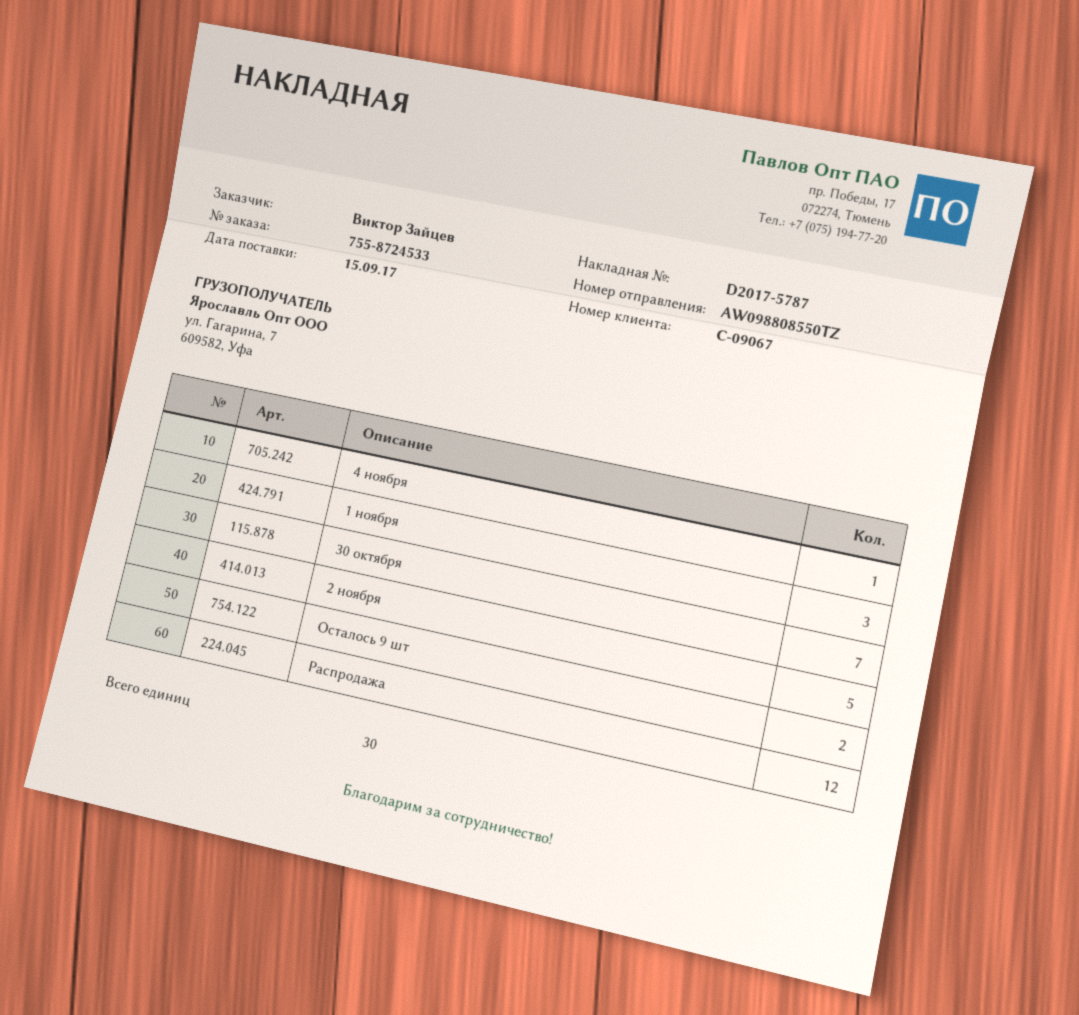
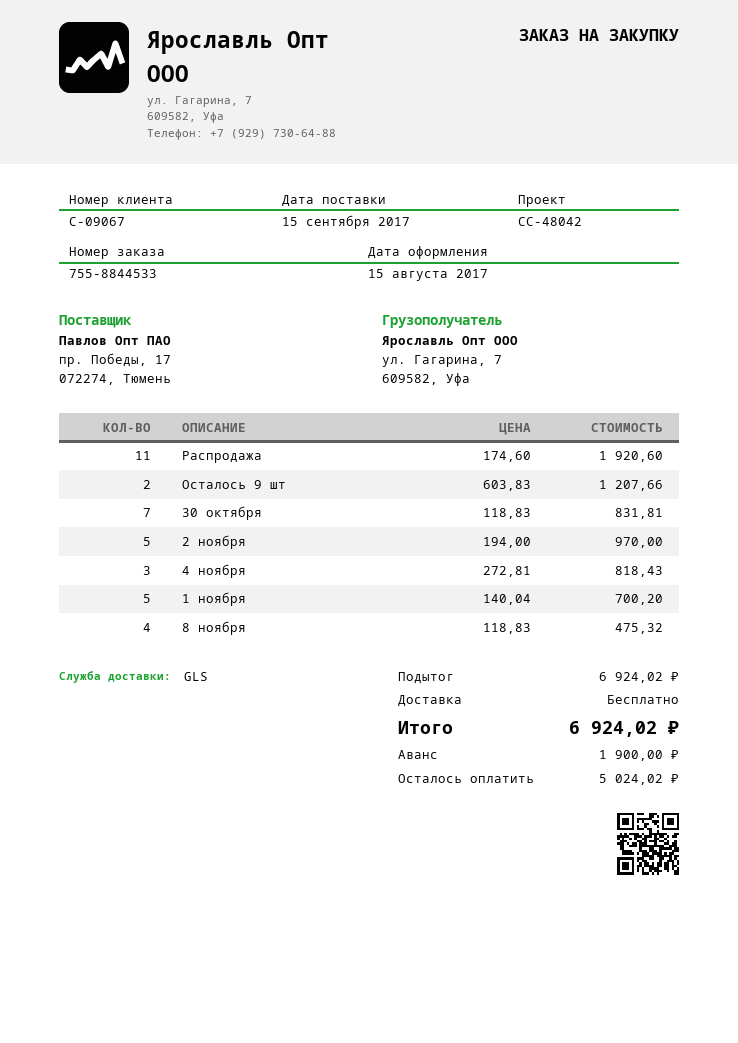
order number: 755-8724533 -> 755-8844533
4 ноября: 1 -> 3
1 ноября: 3 -> 5
Распродажа: 12 -> 11
8 ноября: none -> 4

